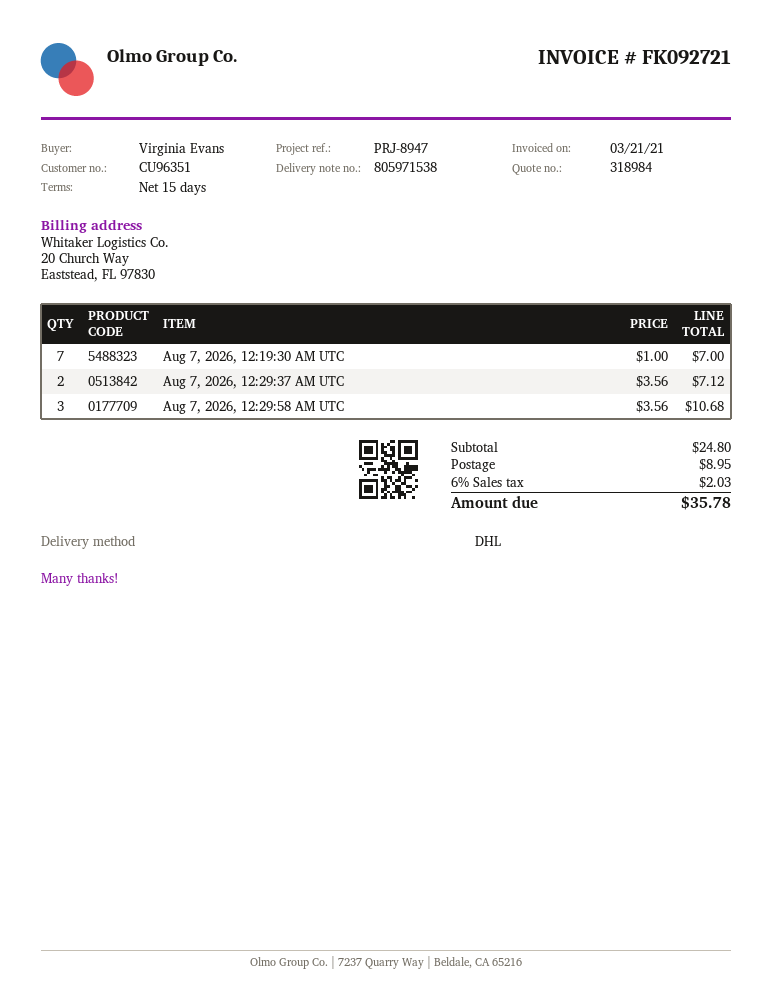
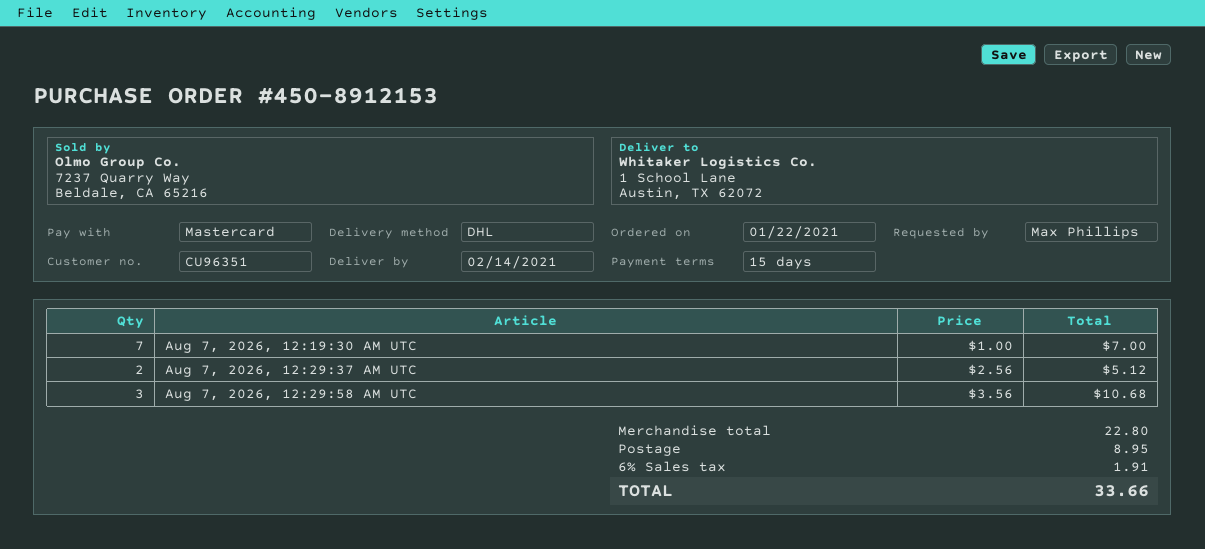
ordered by: Virginia Evans -> Max Phillips
Aug 7, 2026, 12:29:37 AM UTC: 2 x 3.56 = 7.12 -> 2 x 2.56 = 5.12
subtotal: 24.80 -> 22.80
tax: 6% = 2.03 -> 6% = 1.91
total: 35.78 -> 33.66

